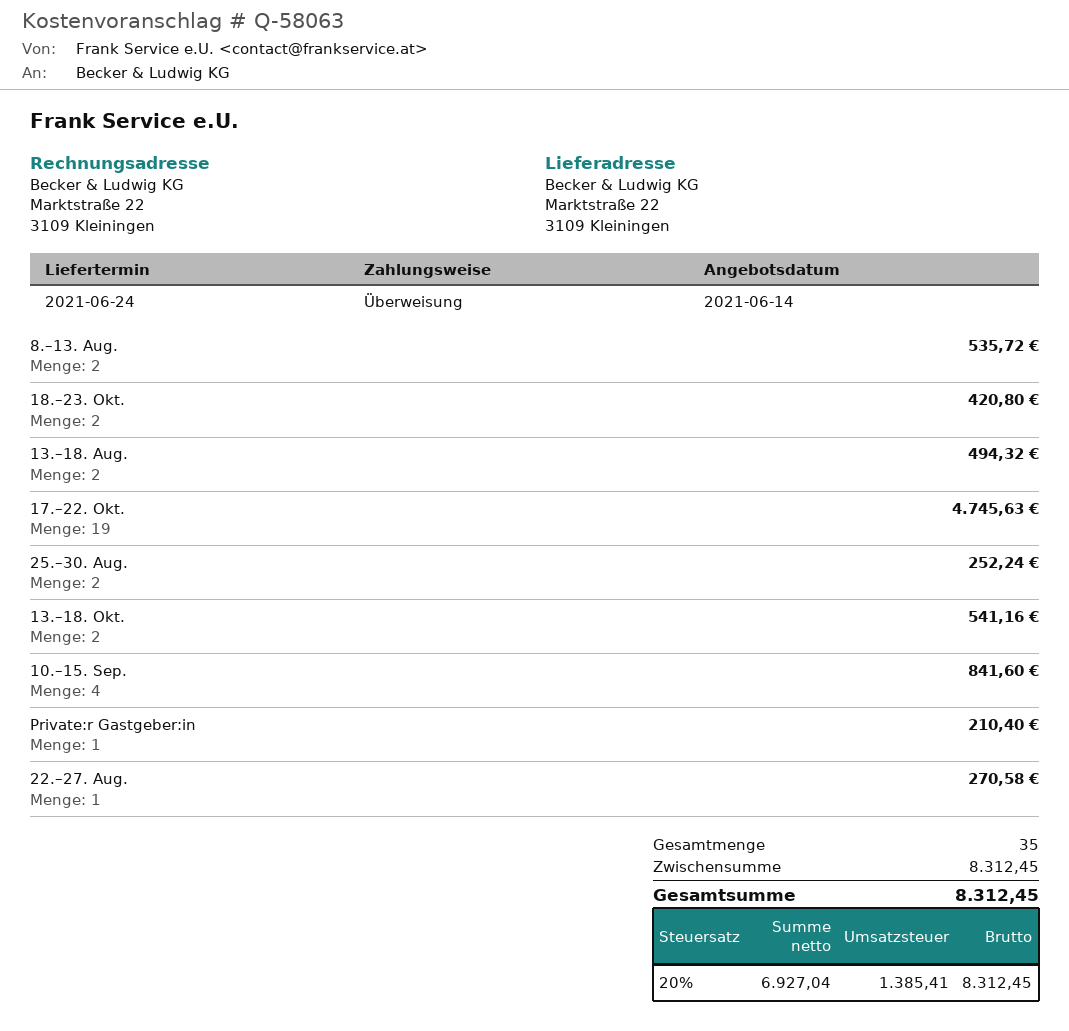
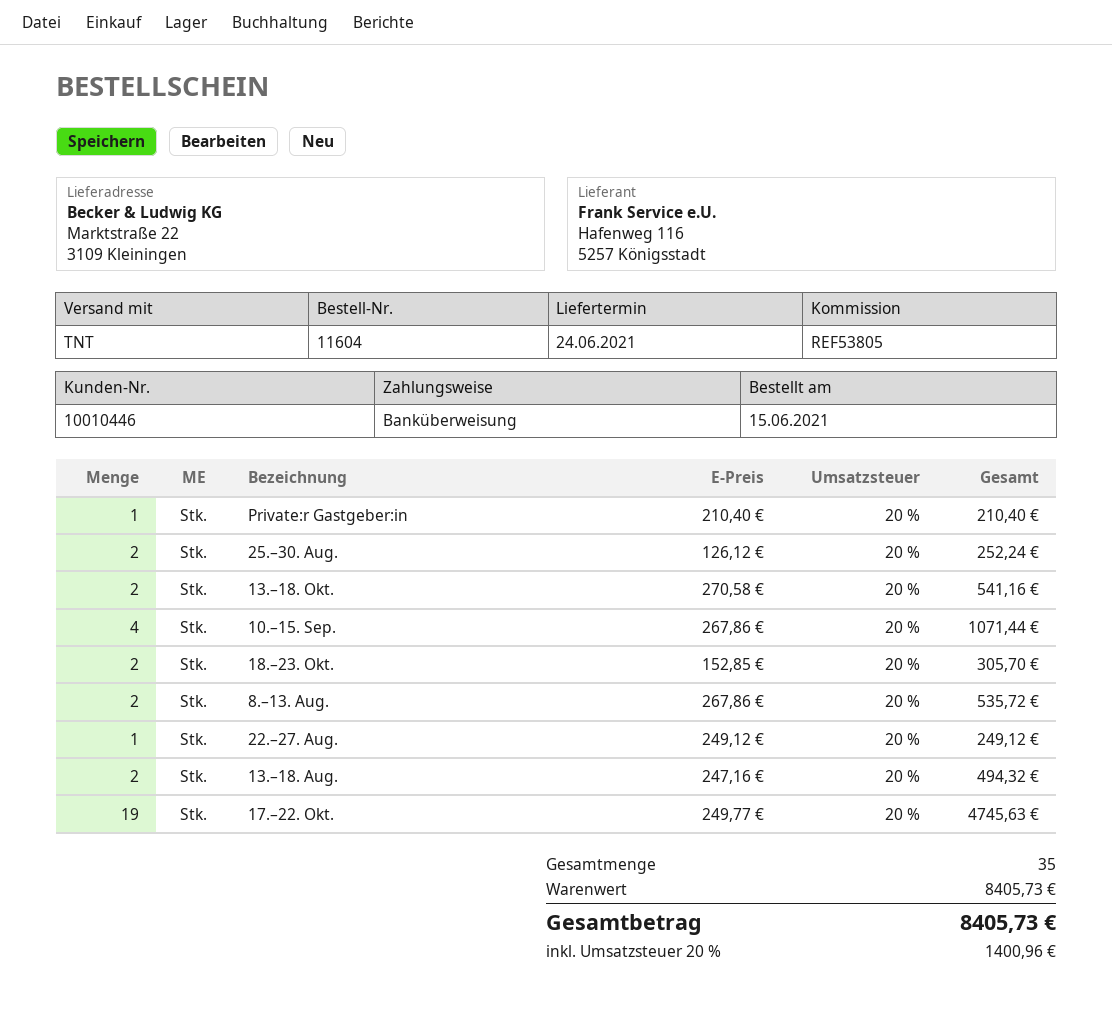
18.–23. Okt.: 2 for 420.80 -> 2 for 305.70
10.–15. Sep.: 4 for 841.60 -> 4 for 1071.44
22.–27. Aug.: 1 for 270.58 -> 1 for 249.12
subtotal: 8312.45 -> 8405.73
tax: 20% = 1385.41 -> 20% = 1400.96
total: 8312.45 -> 8405.73

